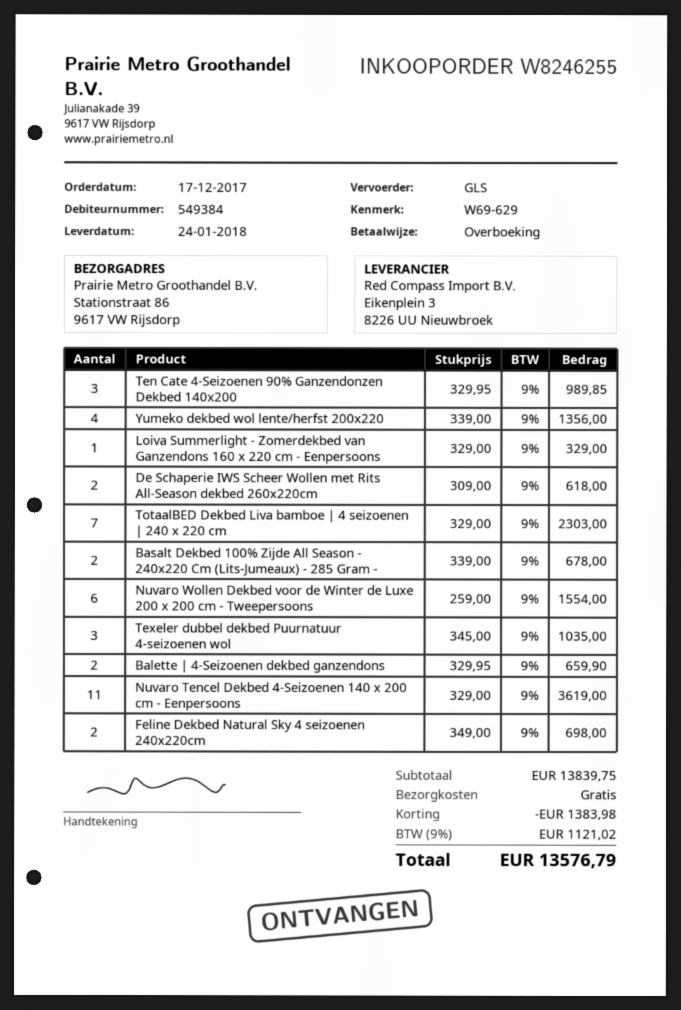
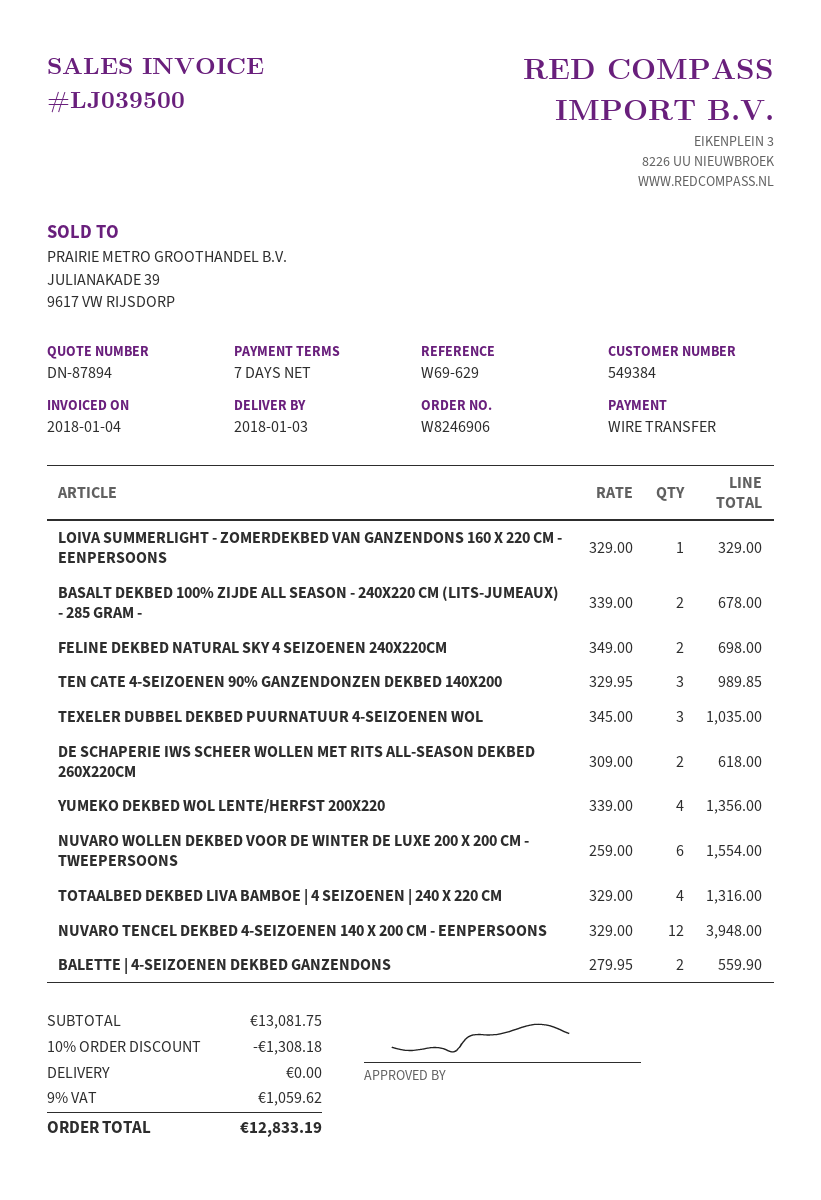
order number: W8246255 -> W8246906
delivery date: 2018-01-24 -> 2018-01-03
TotaalBED Dekbed Liva bamboe | 4 seizoenen | 240 x 220 cm: 7 x 329.00 = 2303.00 -> 4 x 329.00 = 1316.00
Balette | 4-Seizoenen dekbed ganzendons: 2 x 329.95 = 659.90 -> 2 x 279.95 = 559.90
Nuvaro Tencel Dekbed 4-Seizoenen 140 x 200 cm - Eenpersoons: 11 x 329.00 = 3619.00 -> 12 x 329.00 = 3948.00
subtotal: 13839.75 -> 13081.75
discount: 1383.98 -> 1308.18
tax: 9% = 1121.02 -> 9% = 1059.62
total: 13576.79 -> 12833.19

